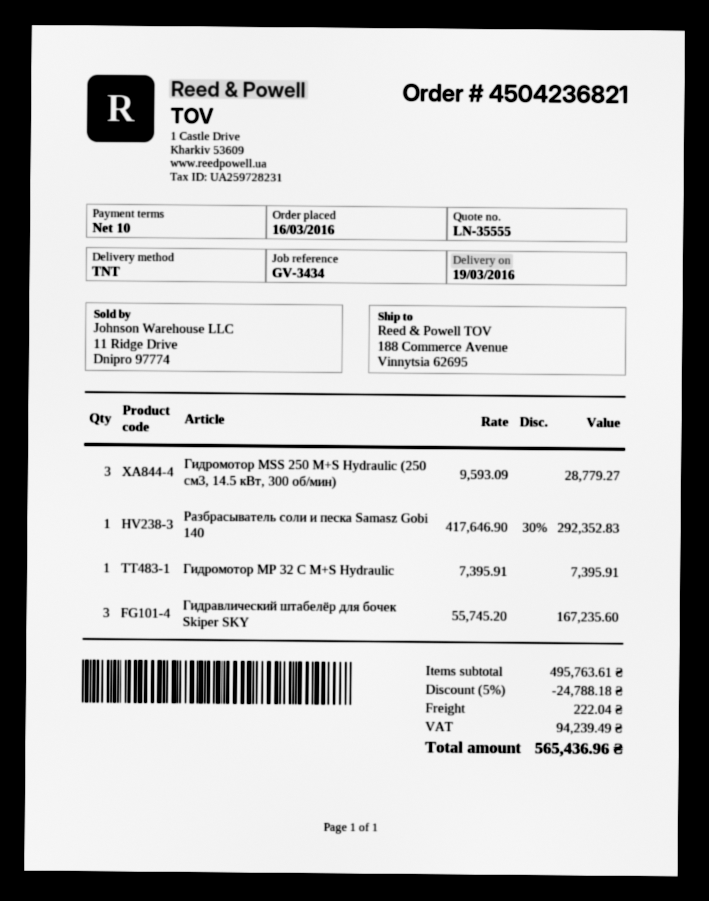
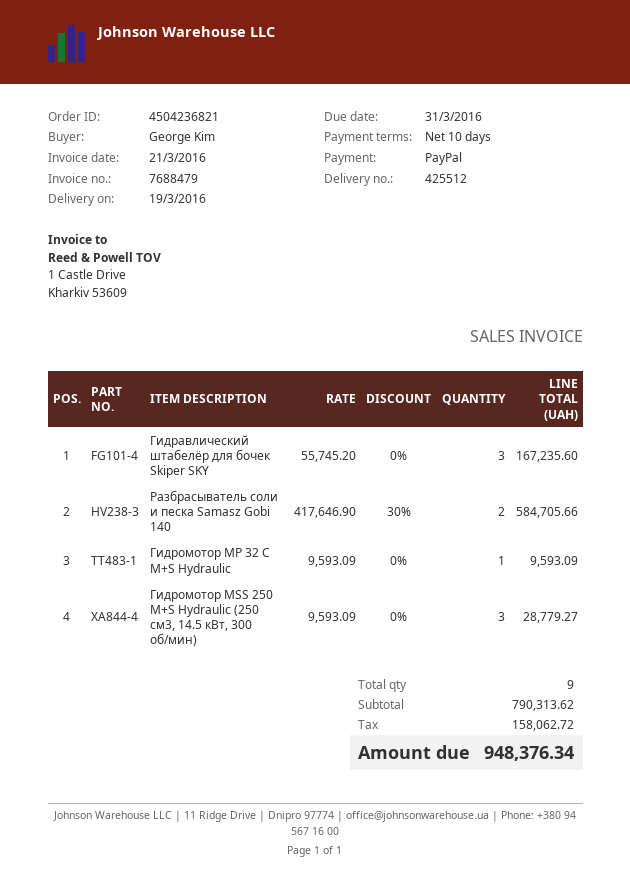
Разбрасыватель соли и песка Samasz Gobi 140: 1 x 417646.90 - 30% = 292352.83 -> 2 x 417646.90 - 30% = 584705.66
Гидромотор MP 32 C M+S Hydraulic: 1 x 7395.91 = 7395.91 -> 1 x 9593.09 = 9593.09
subtotal: 495763.61 -> 790313.62
discount: 5% = 24788.18 -> none
shipping: 222.04 -> none
tax: 94239.49 -> 158062.72
total: 565436.96 -> 948376.34

